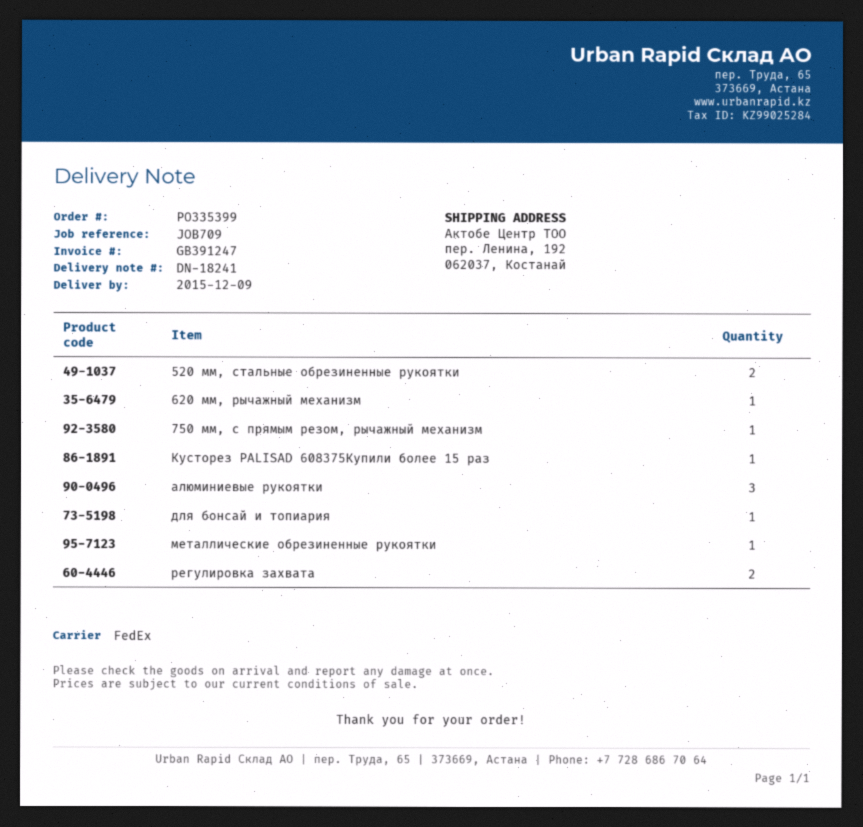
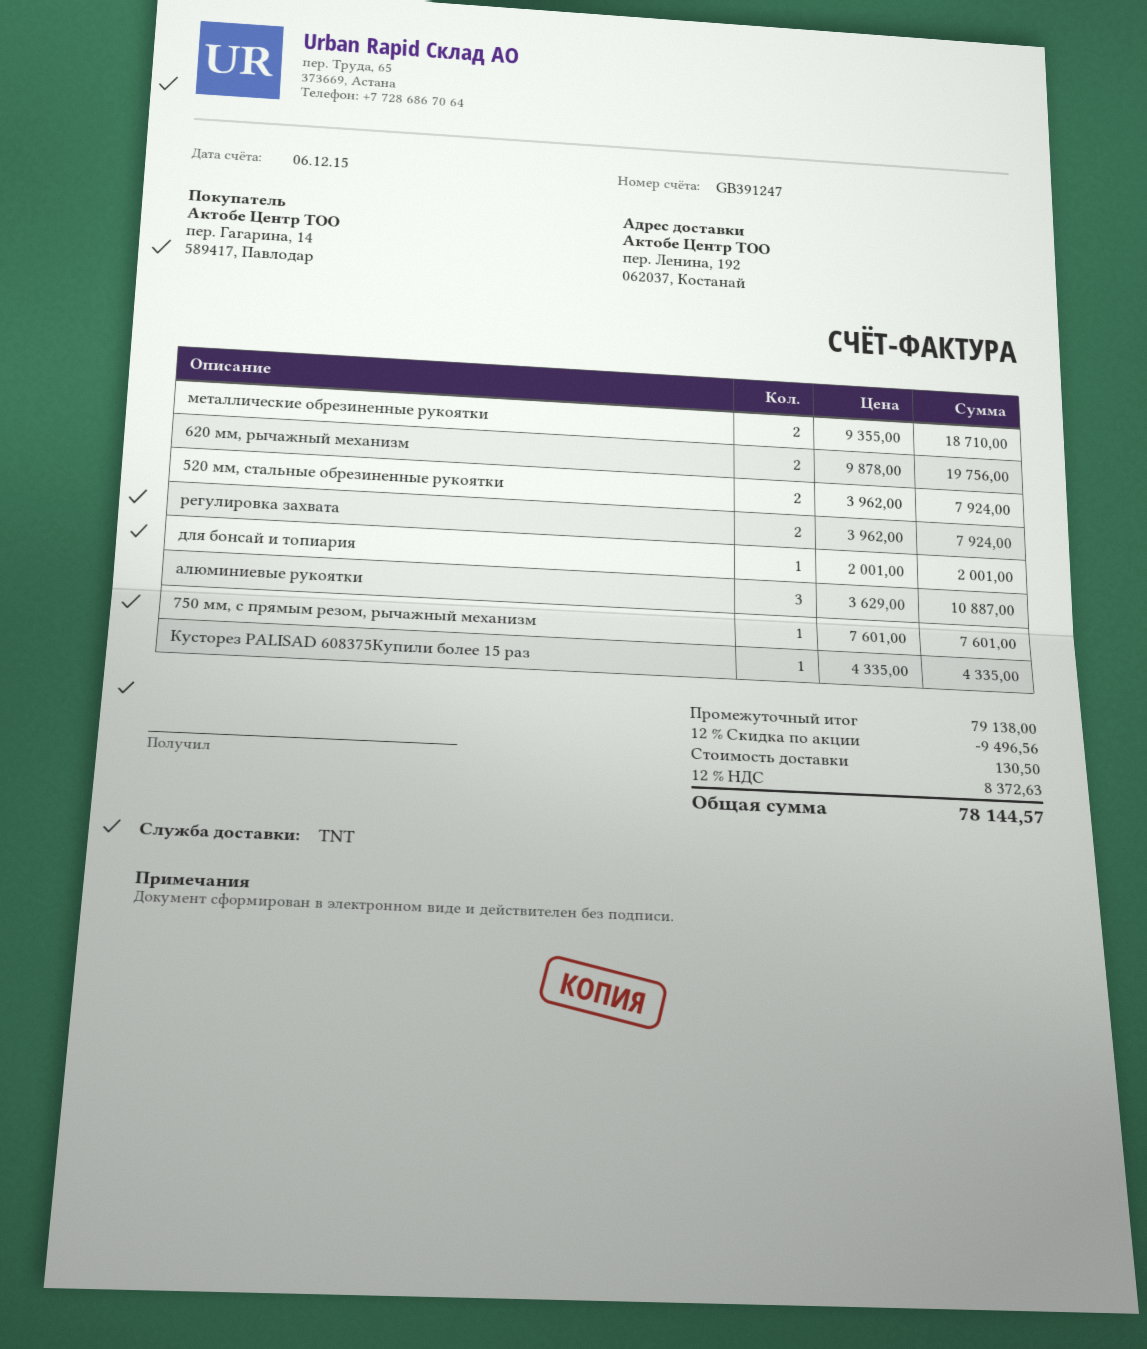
shipping method: FedEx -> TNT
620 мм, рычажный механизм: 1 -> 2
металлические обрезиненные рукоятки: 1 -> 2

